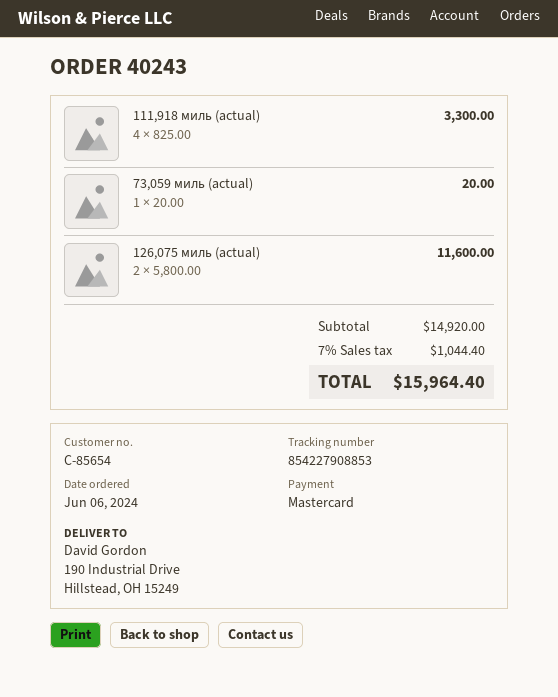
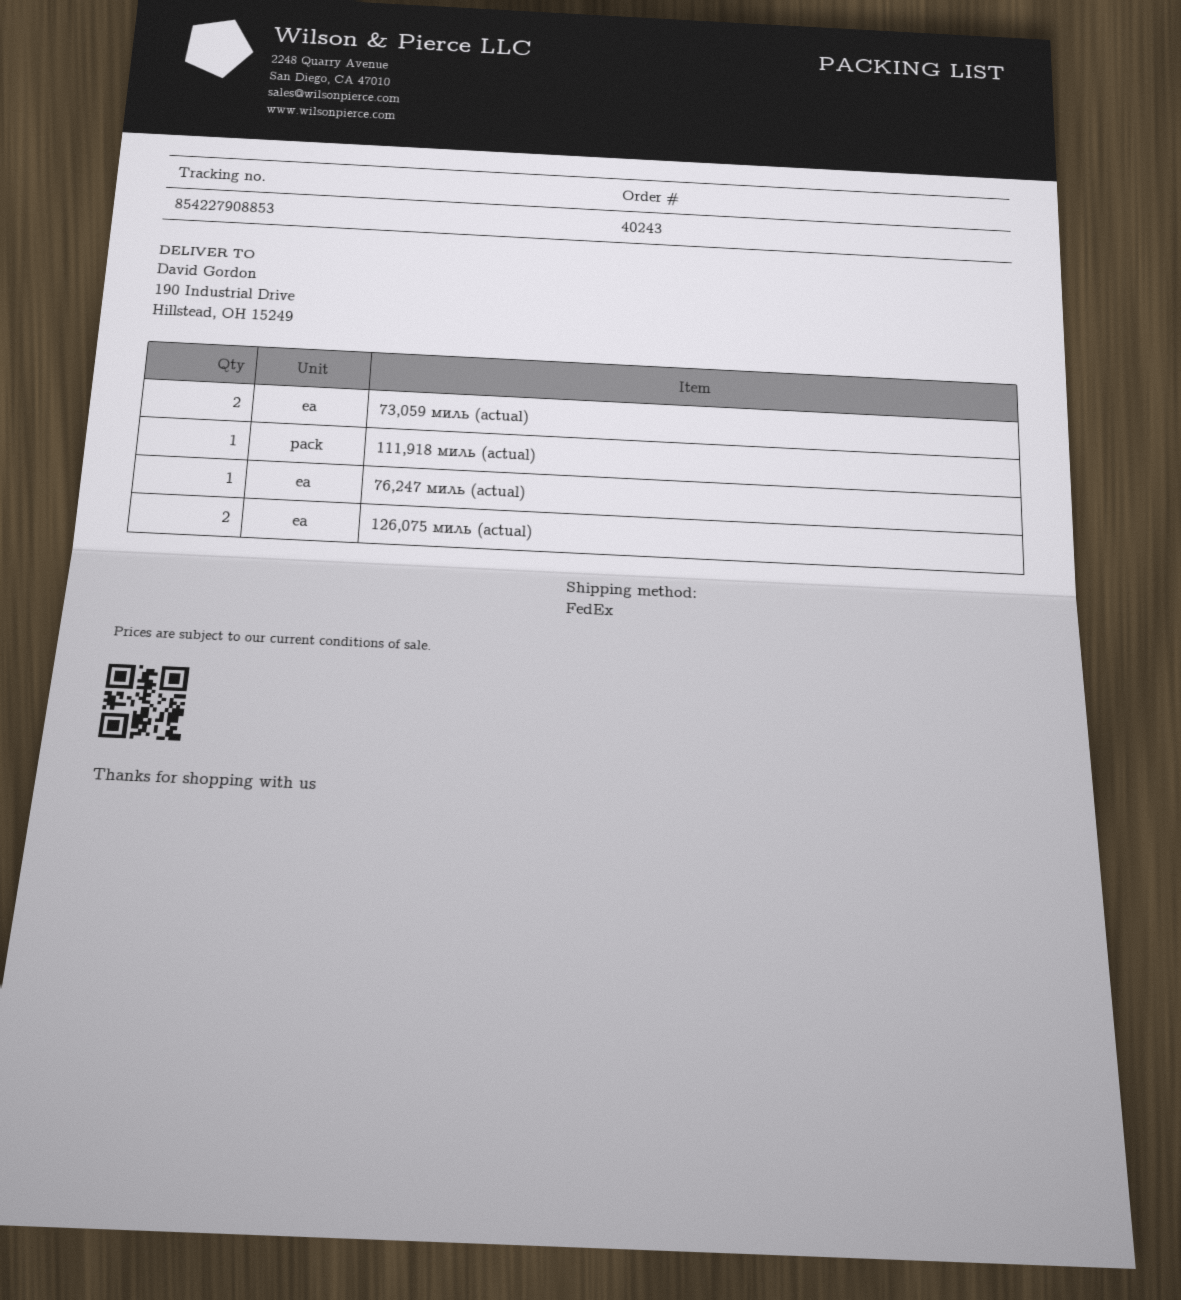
111,918 миль (actual): 4 -> 1
73,059 миль (actual): 1 -> 2
76,247 миль (actual): none -> 1

